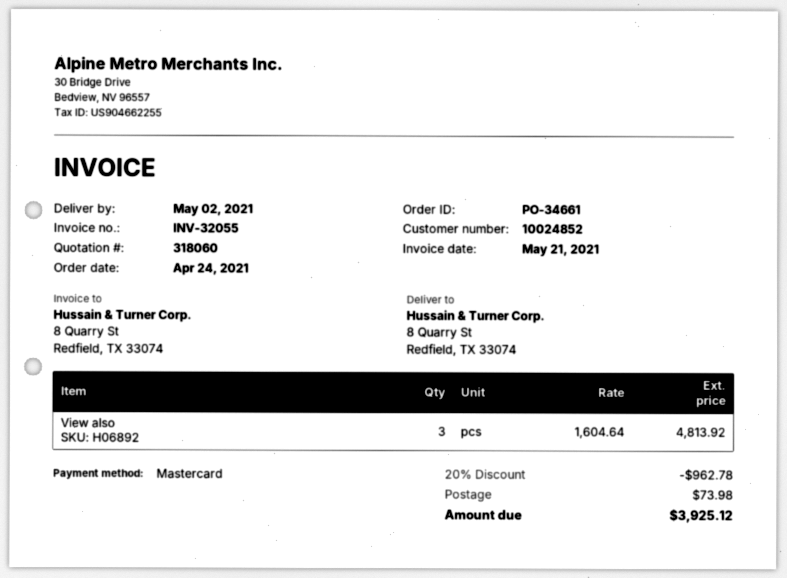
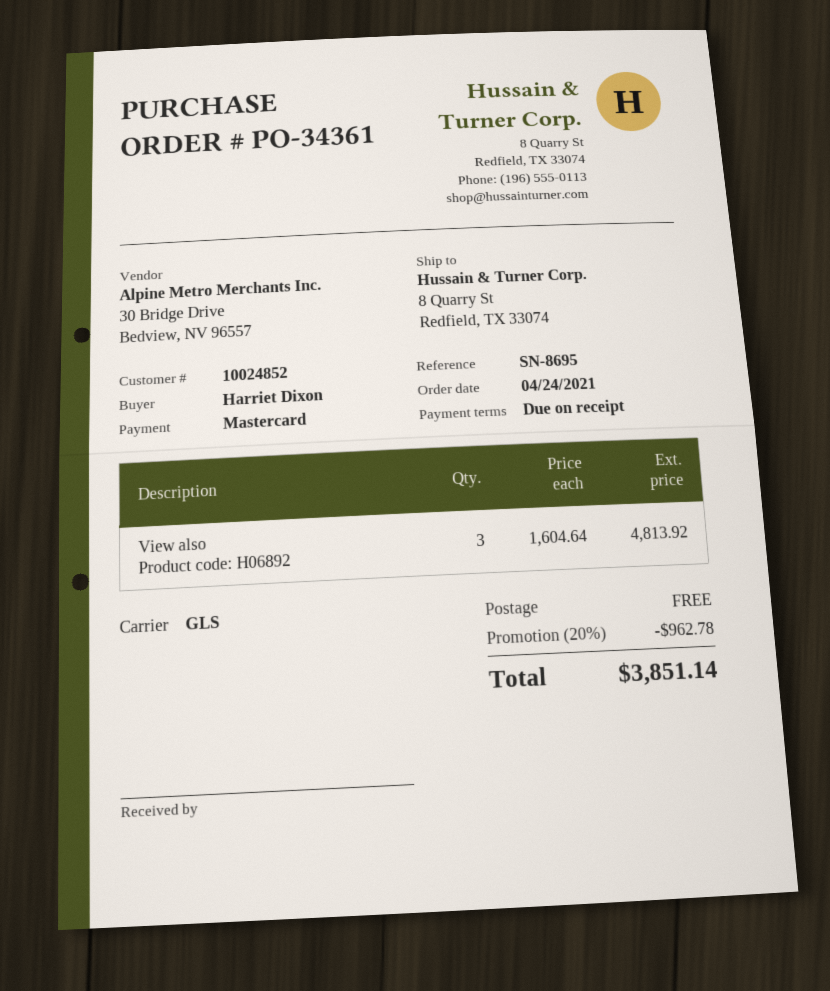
order number: PO-34661 -> PO-34361
shipping: 73.98 -> 0.00
total: 3925.12 -> 3851.14

